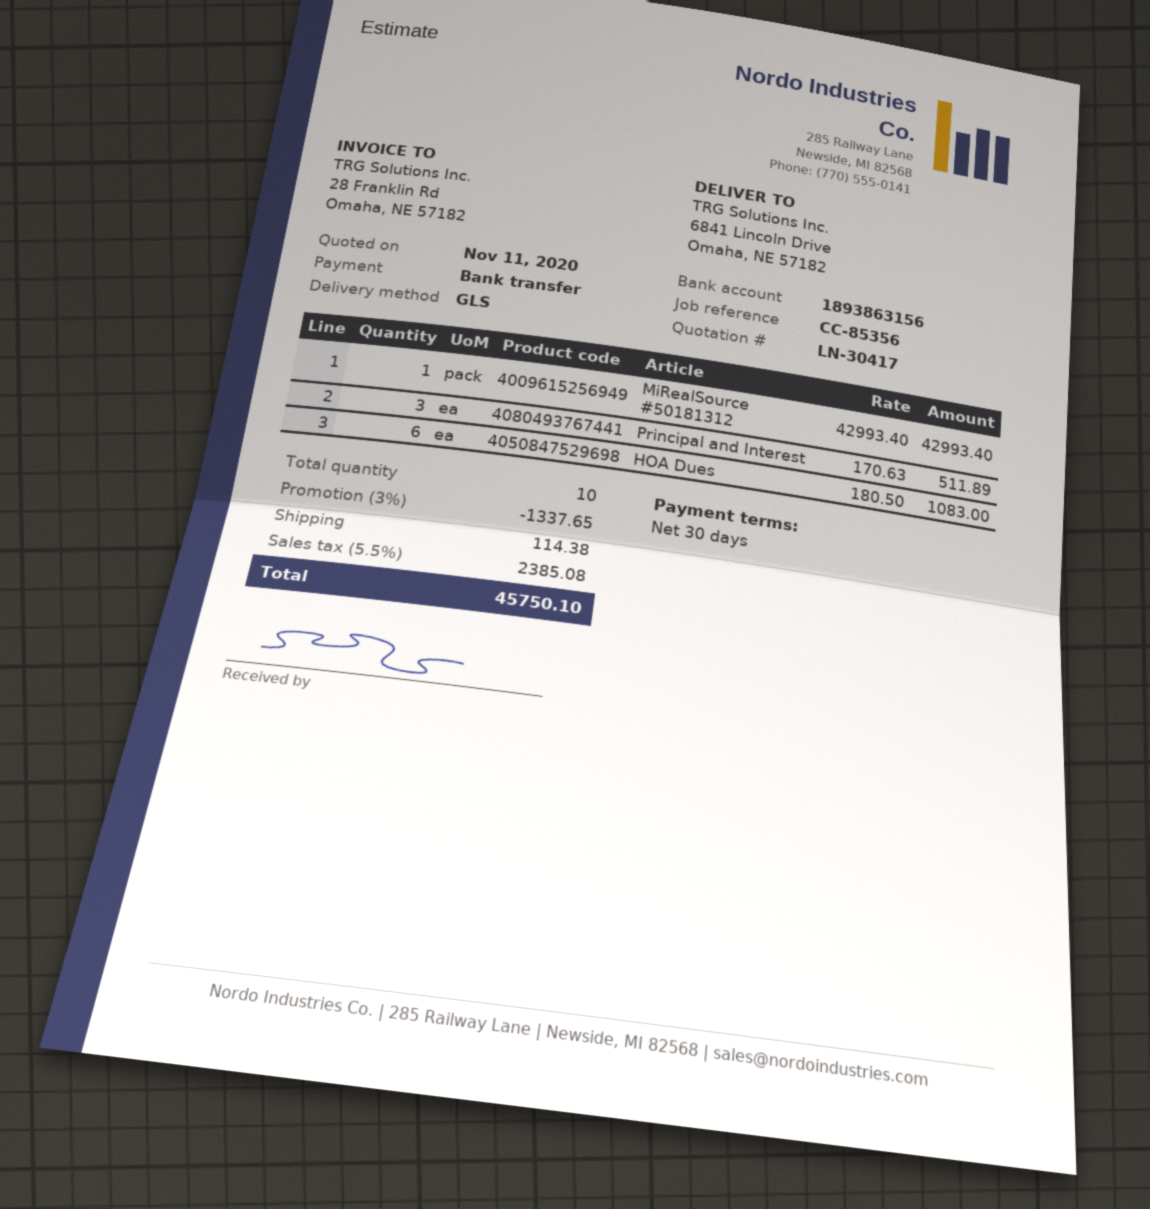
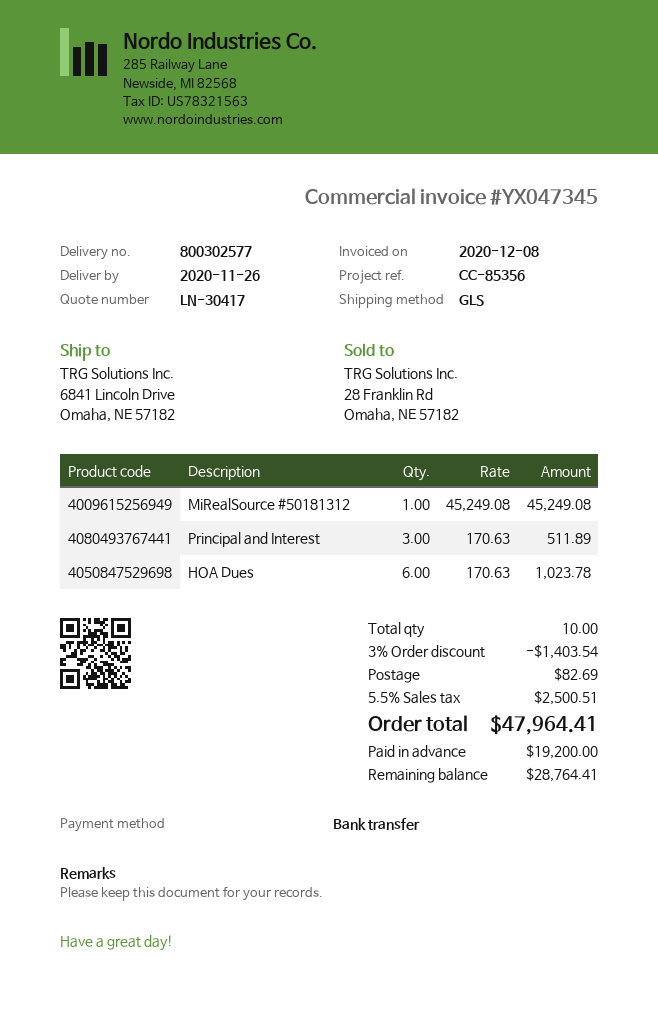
MiRealSource #50181312: 1 x 42993.40 = 42993.40 -> 1 x 45249.08 = 45249.08
HOA Dues: 6 x 180.50 = 1083.00 -> 6 x 170.63 = 1023.78
discount: 3% = 1337.65 -> 3% = 1403.54
shipping: 114.38 -> 82.69
tax: 5.5% = 2385.08 -> 5.5% = 2500.51
total: 45750.10 -> 47964.41

